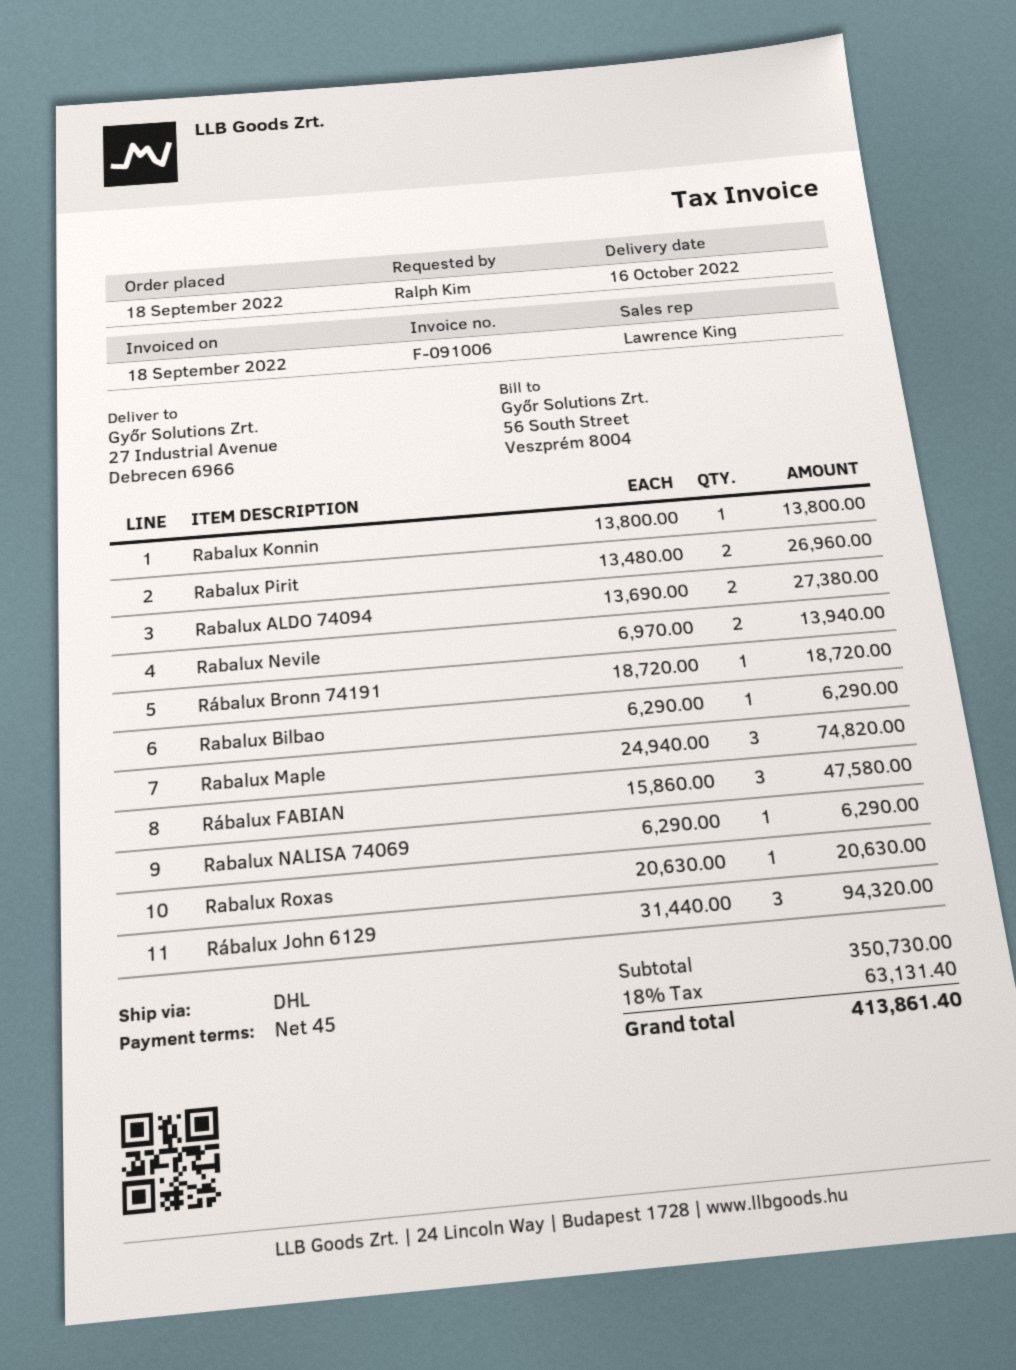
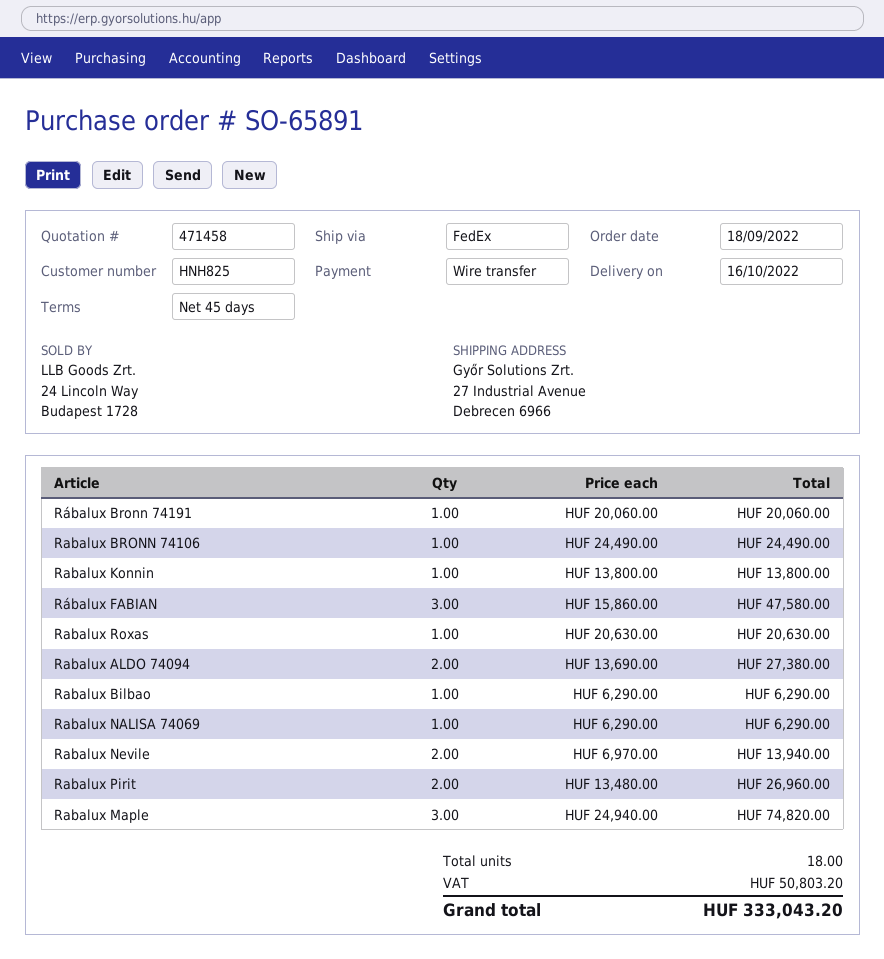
shipping method: DHL -> FedEx
Rábalux Bronn 74191: 1 x 18720.00 = 18720.00 -> 1 x 20060.00 = 20060.00
Rábalux John 6129: 3 x 31440.00 = 94320.00 -> none
Rabalux BRONN 74106: none -> 1 x 24490.00 = 24490.00
tax: 63131.40 -> 50803.20
total: 413861.40 -> 333043.20

